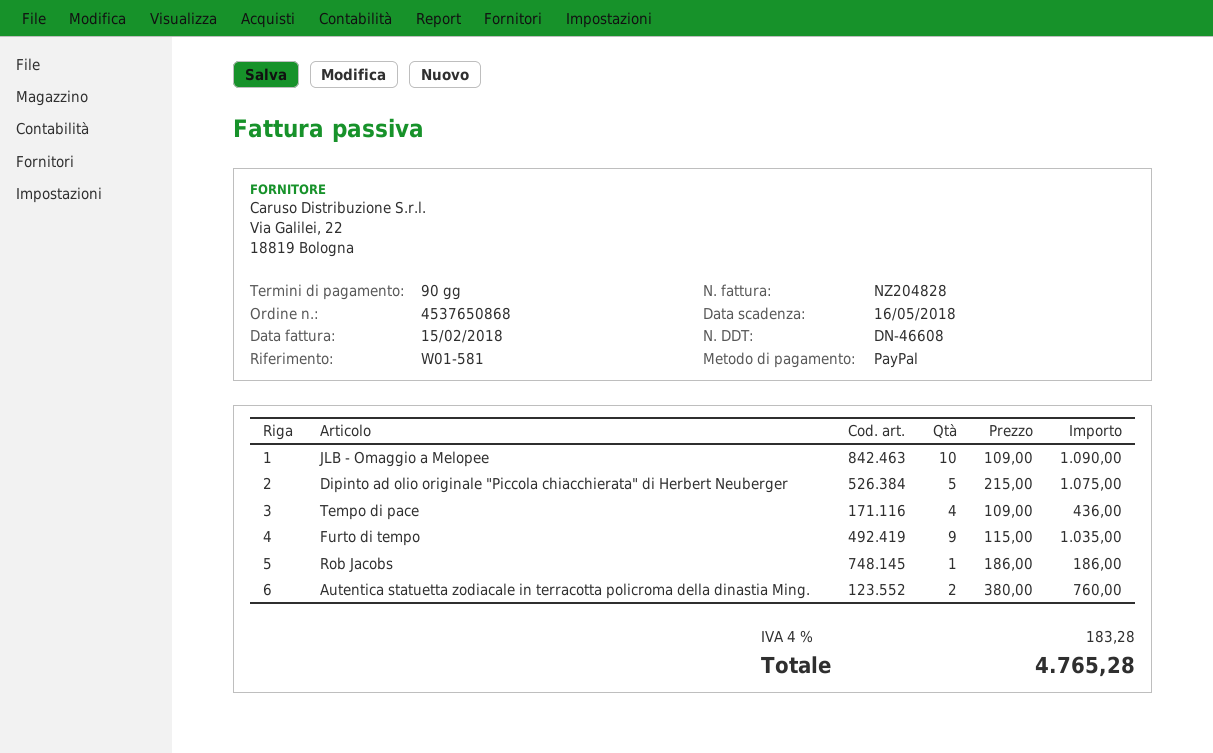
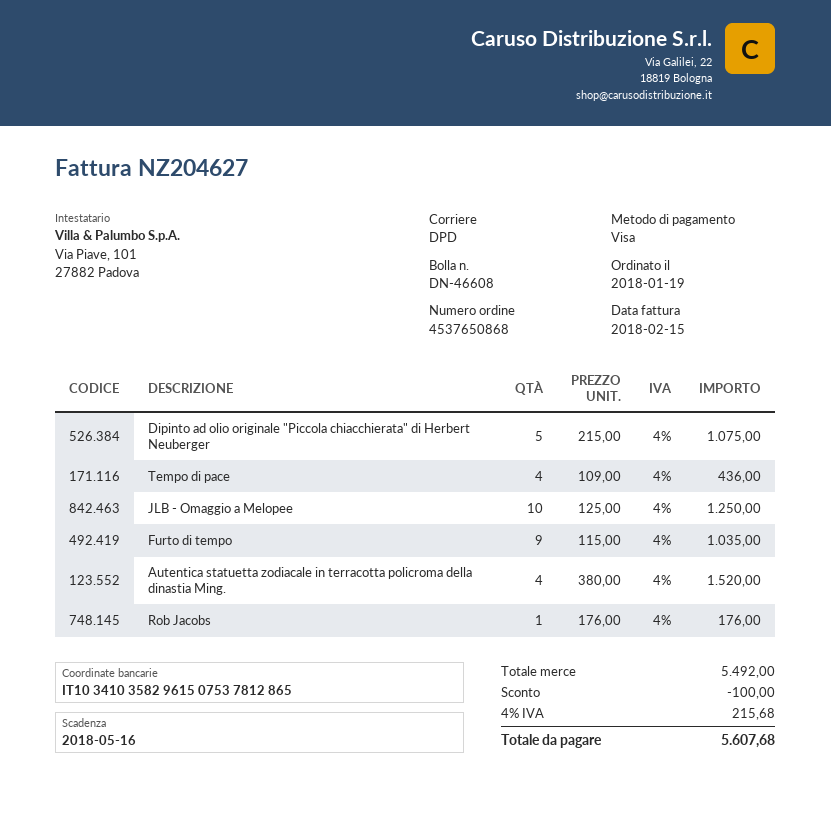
invoice number: NZ204828 -> NZ204627
payment method: PayPal -> Visa
JLB - Omaggio a Melopee: 10 x 109.00 = 1090.00 -> 10 x 125.00 = 1250.00
Rob Jacobs: 1 x 186.00 = 186.00 -> 1 x 176.00 = 176.00
Autentica statuetta zodiacale in terracotta policroma della dinastia Ming.: 2 x 380.00 = 760.00 -> 4 x 380.00 = 1520.00
discount: none -> 100.00
tax: 4% = 183.28 -> 4% = 215.68
total: 4765.28 -> 5607.68

